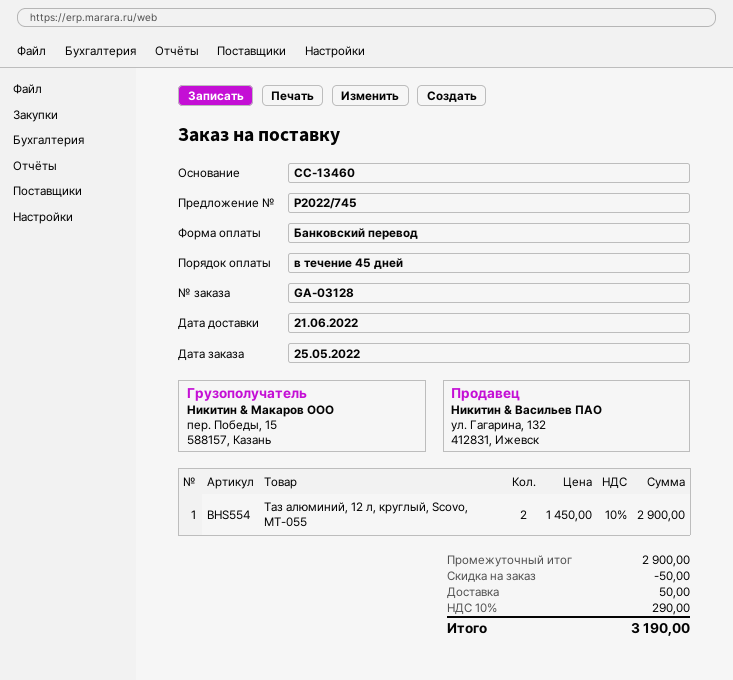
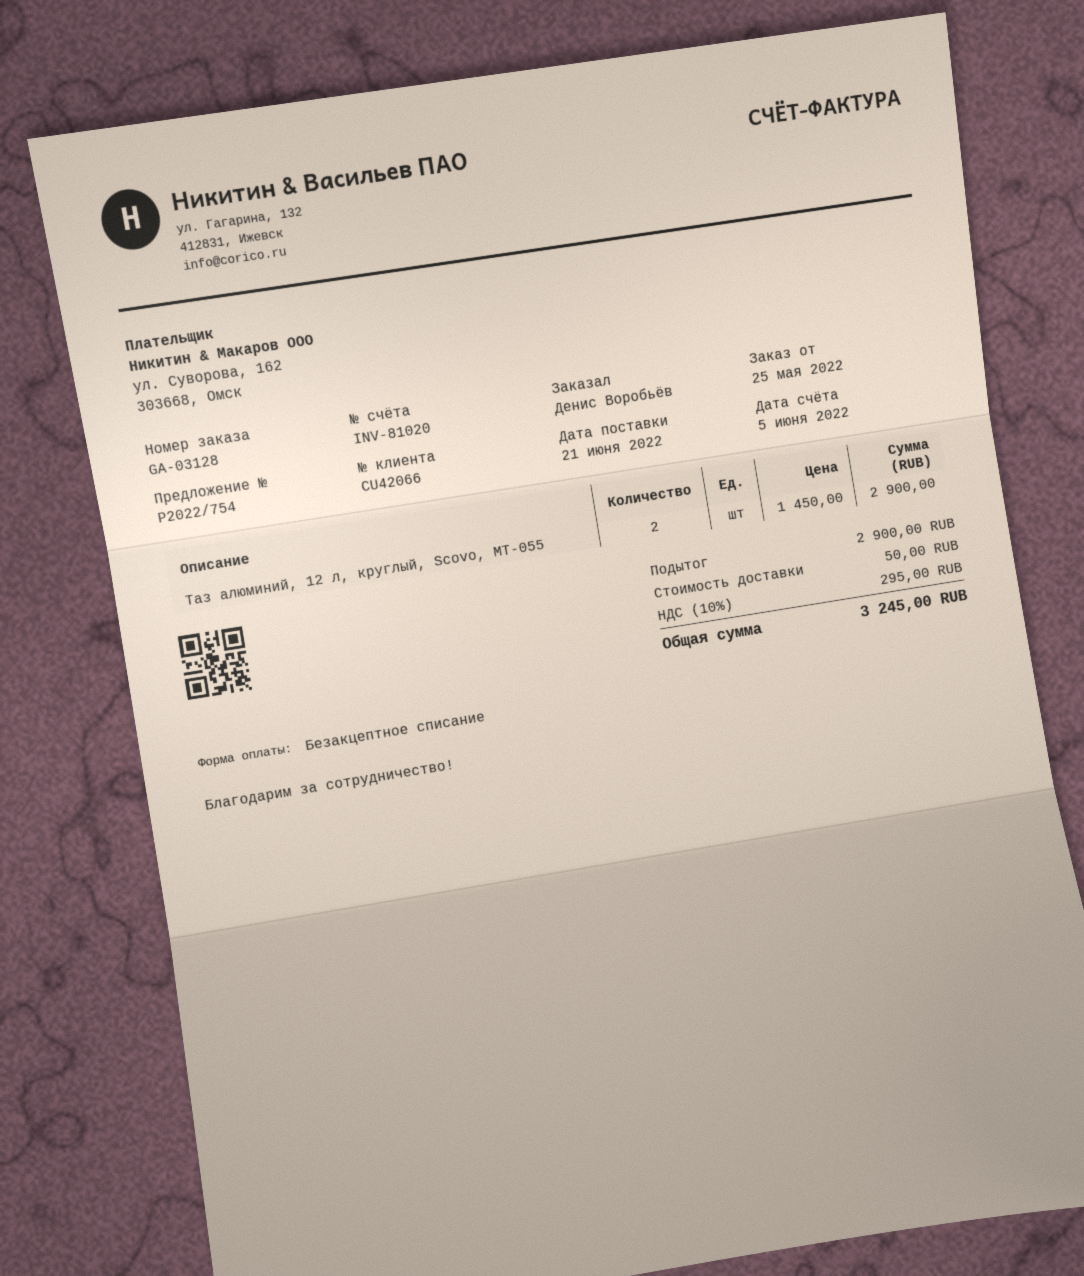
quote number: P2022/745 -> P2022/754
payment method: bank transfer -> direct debit
discount: 50.00 -> none
tax: 10% = 290.00 -> 10% = 295.00
total: 3190.00 -> 3245.00

